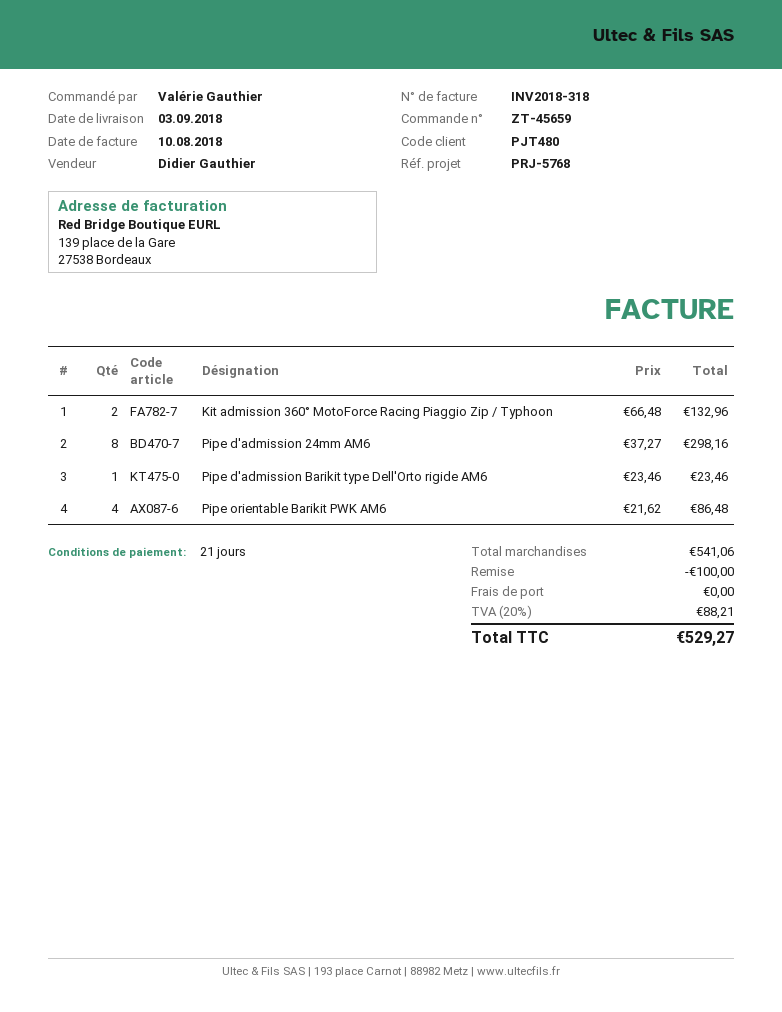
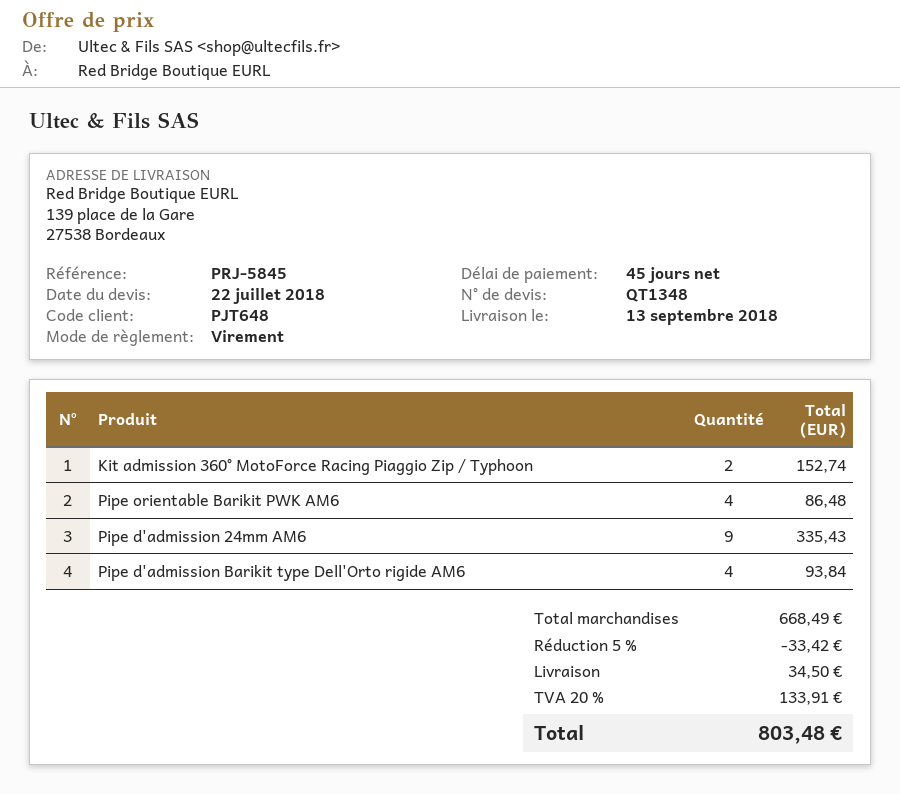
delivery date: 2018-09-03 -> 2018-09-13
payment terms: 21 days -> 45 days
customer number: PJT480 -> PJT648
reference: PRJ-5768 -> PRJ-5845
Kit admission 360° MotoForce Racing Piaggio Zip / Typhoon: 2 for 132.96 -> 2 for 152.74
Pipe d'admission 24mm AM6: 8 for 298.16 -> 9 for 335.43
Pipe d'admission Barikit type Dell'Orto rigide AM6: 1 for 23.46 -> 4 for 93.84
subtotal: 541.06 -> 668.49
discount: 100.00 -> 33.42
shipping: 0.00 -> 34.50
tax: 20% = 88.21 -> 20% = 133.91
total: 529.27 -> 803.48

